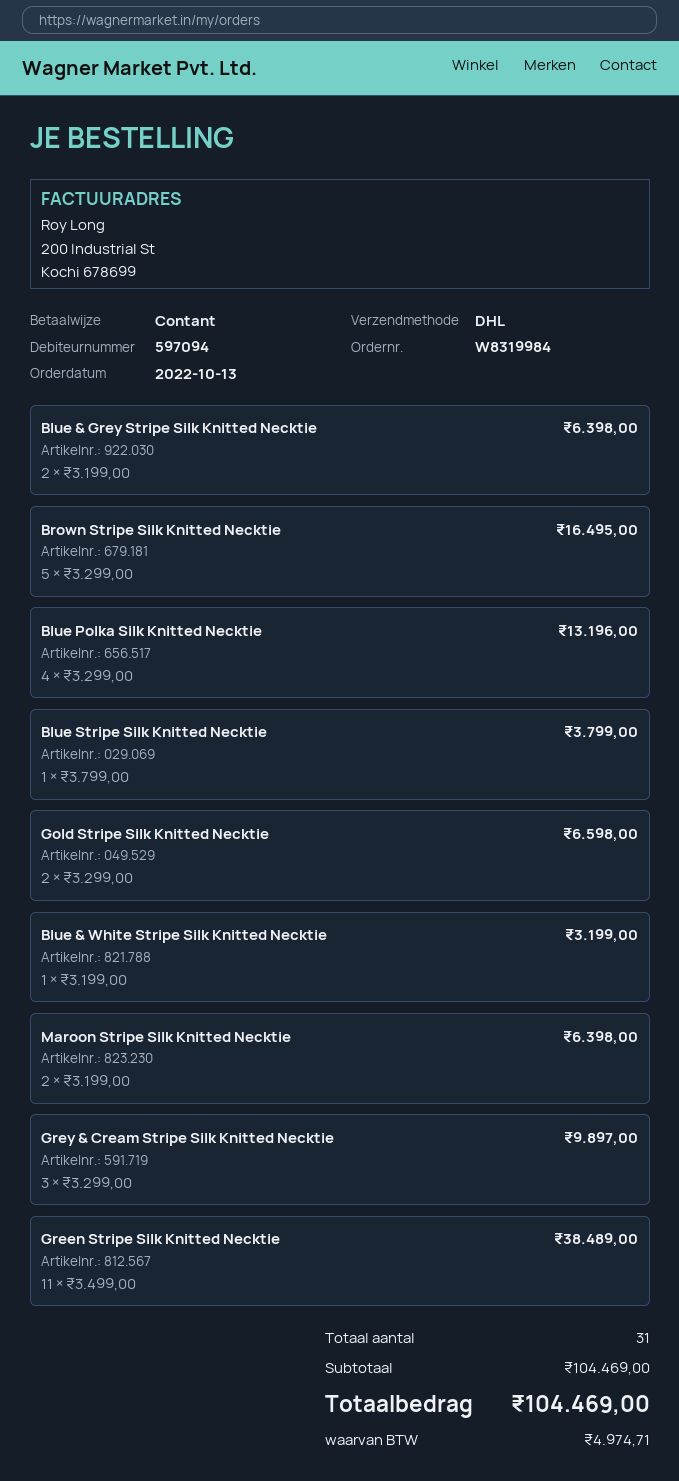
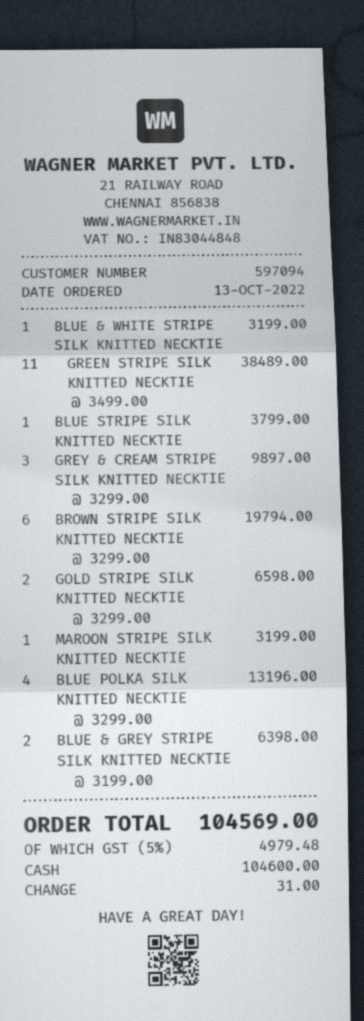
Brown Stripe Silk Knitted Necktie: 5 x 3299.00 = 16495.00 -> 6 x 3299.00 = 19794.00
Maroon Stripe Silk Knitted Necktie: 2 x 3199.00 = 6398.00 -> 1 x 3199.00 = 3199.00
tax: 4974.71 -> 4979.48
total: 104469.00 -> 104569.00

